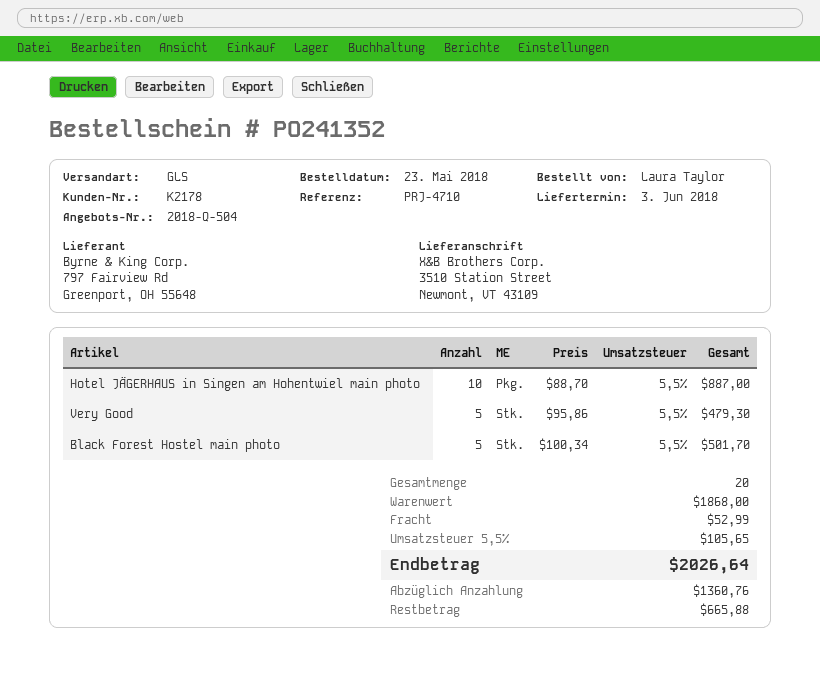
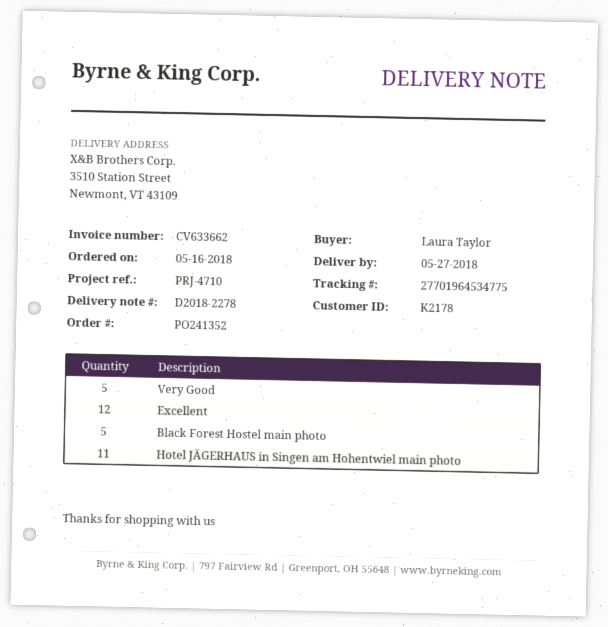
order date: 2018-05-23 -> 2018-05-16
delivery date: 2018-06-03 -> 2018-05-27
Hotel JÄGERHAUS in Singen am Hohentwiel main photo: 10 -> 11
Excellent: none -> 12

